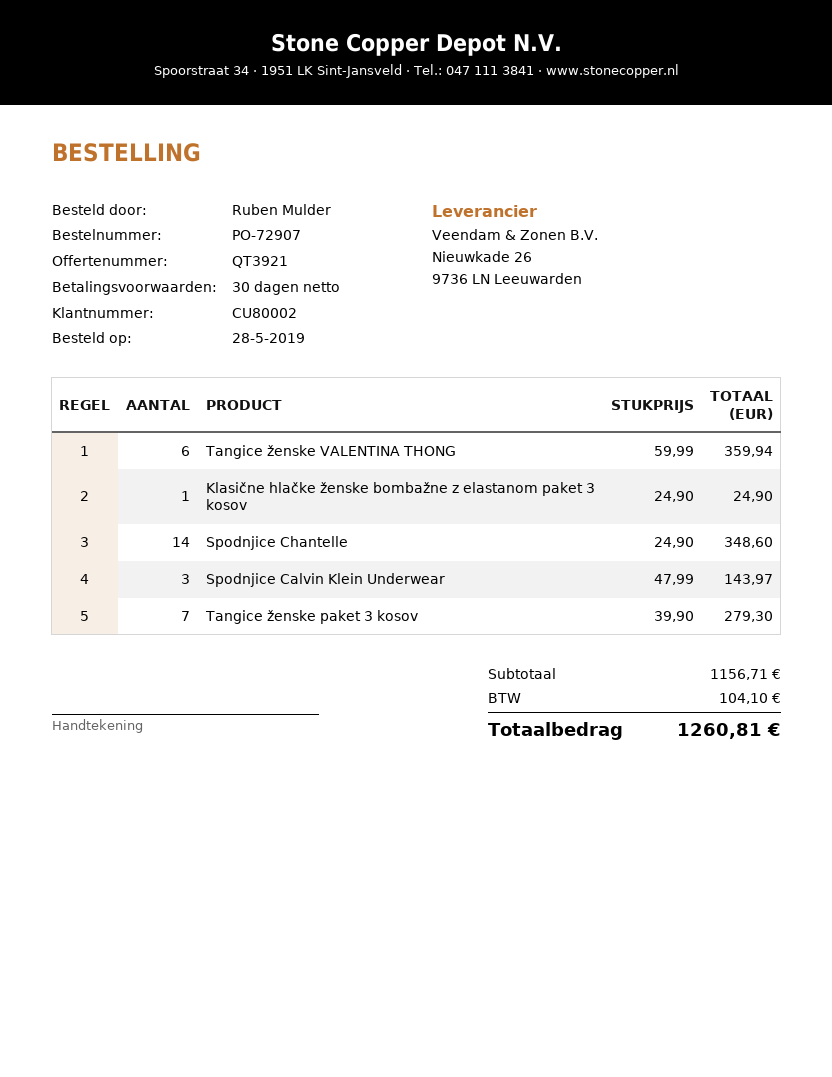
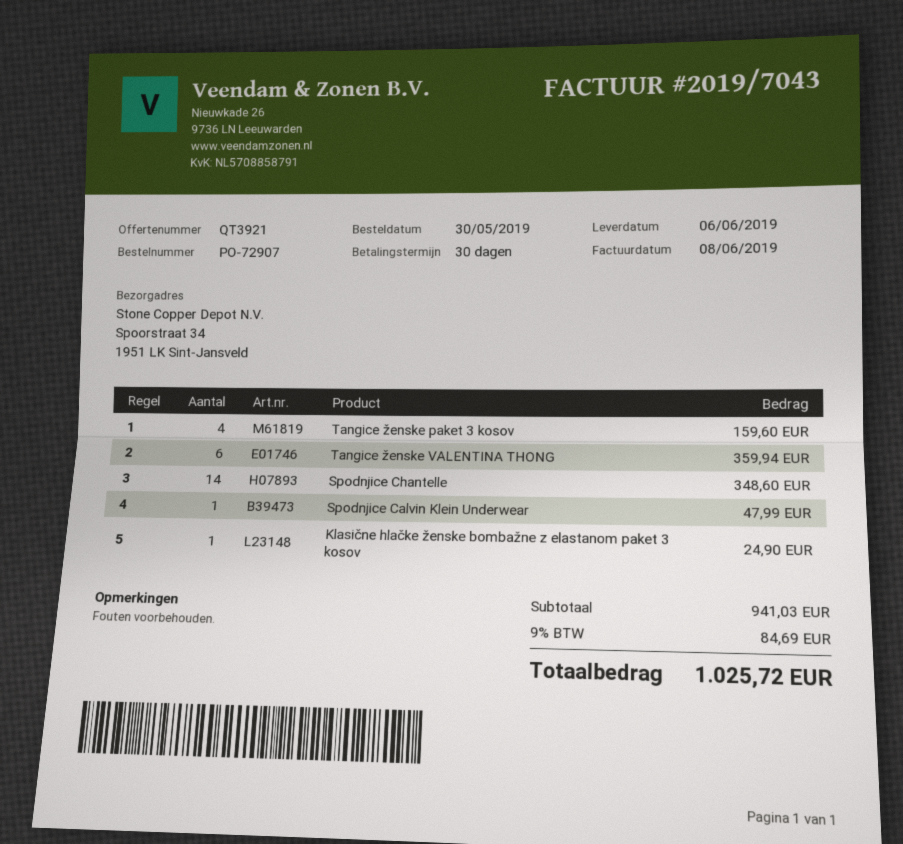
order date: 2019-05-28 -> 2019-05-30
Spodnjice Calvin Klein Underwear: 3 for 143.97 -> 1 for 47.99
Tangice ženske paket 3 kosov: 7 for 279.30 -> 4 for 159.60
subtotal: 1156.71 -> 941.03
tax: 104.10 -> 84.69
total: 1260.81 -> 1025.72

